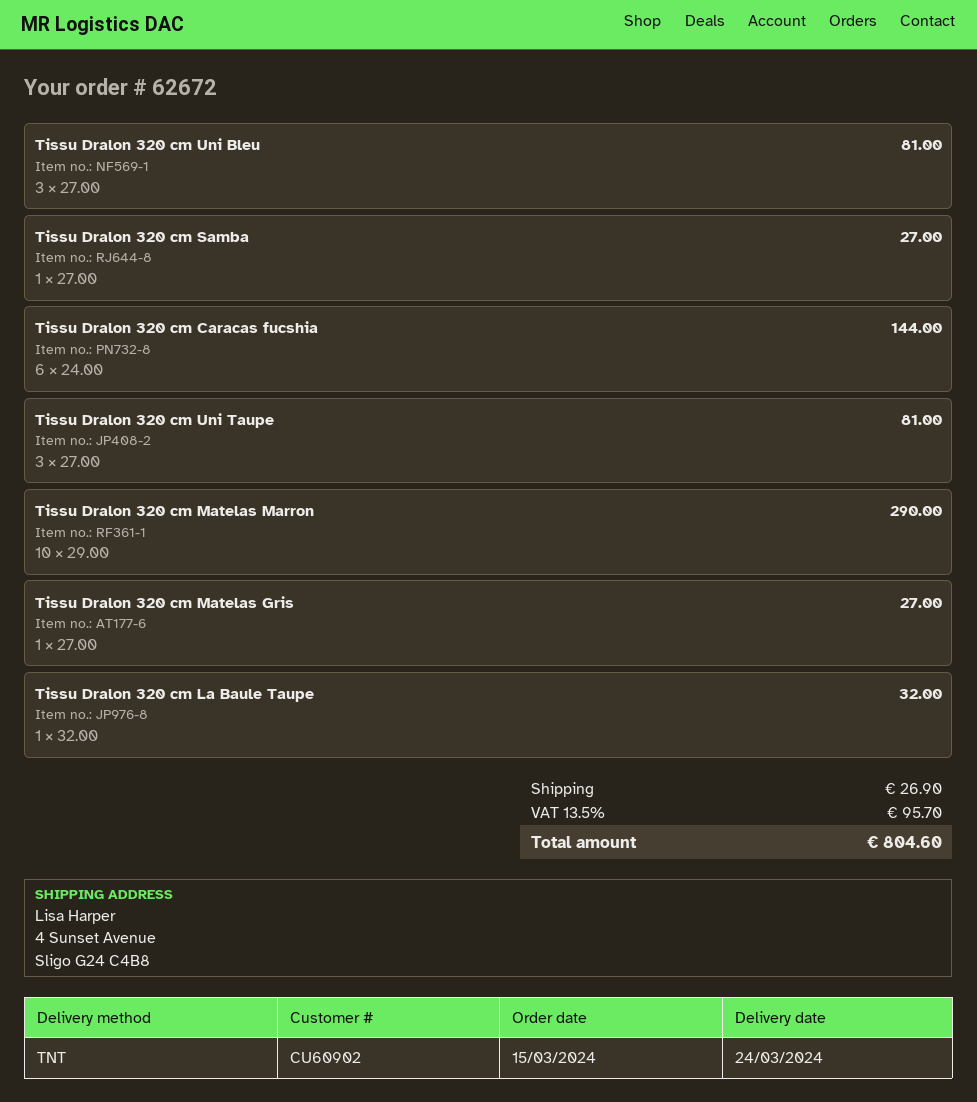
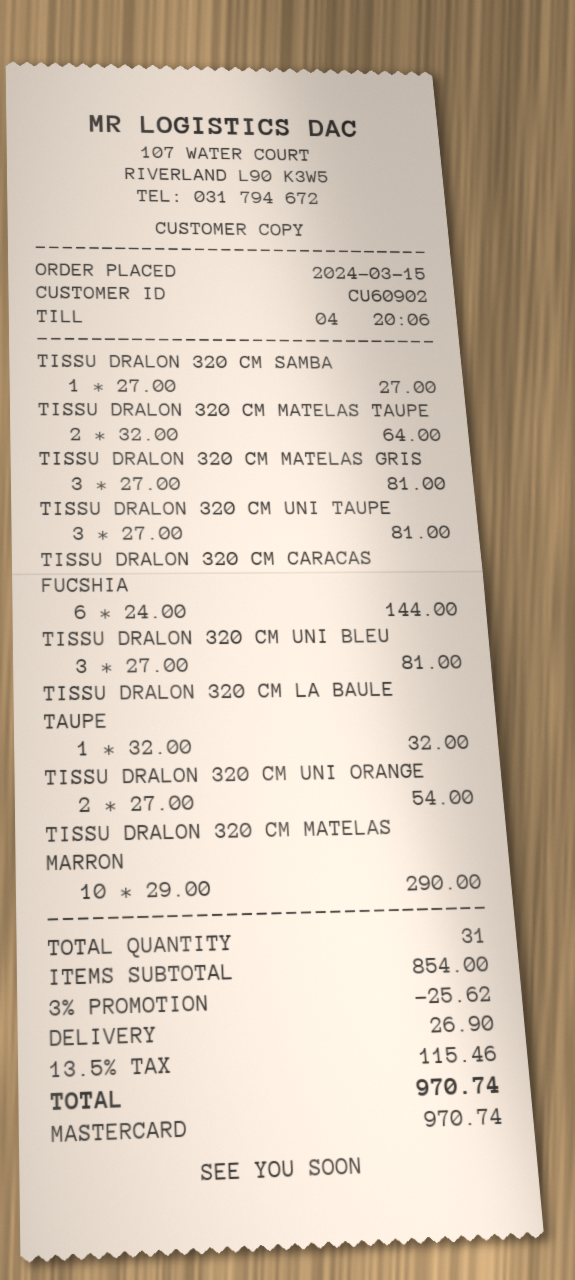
Tissu Dralon 320 cm Matelas Gris: 1 x 27.00 = 27.00 -> 3 x 27.00 = 81.00
TISSU DRALON 320 CM MATELAS TAUPE: none -> 2 x 32.00 = 64.00
TISSU DRALON 320 CM UNI ORANGE: none -> 2 x 27.00 = 54.00
discount: none -> 3% = 25.62
tax: 13.5% = 95.70 -> 13.5% = 115.46
total: 804.60 -> 970.74

